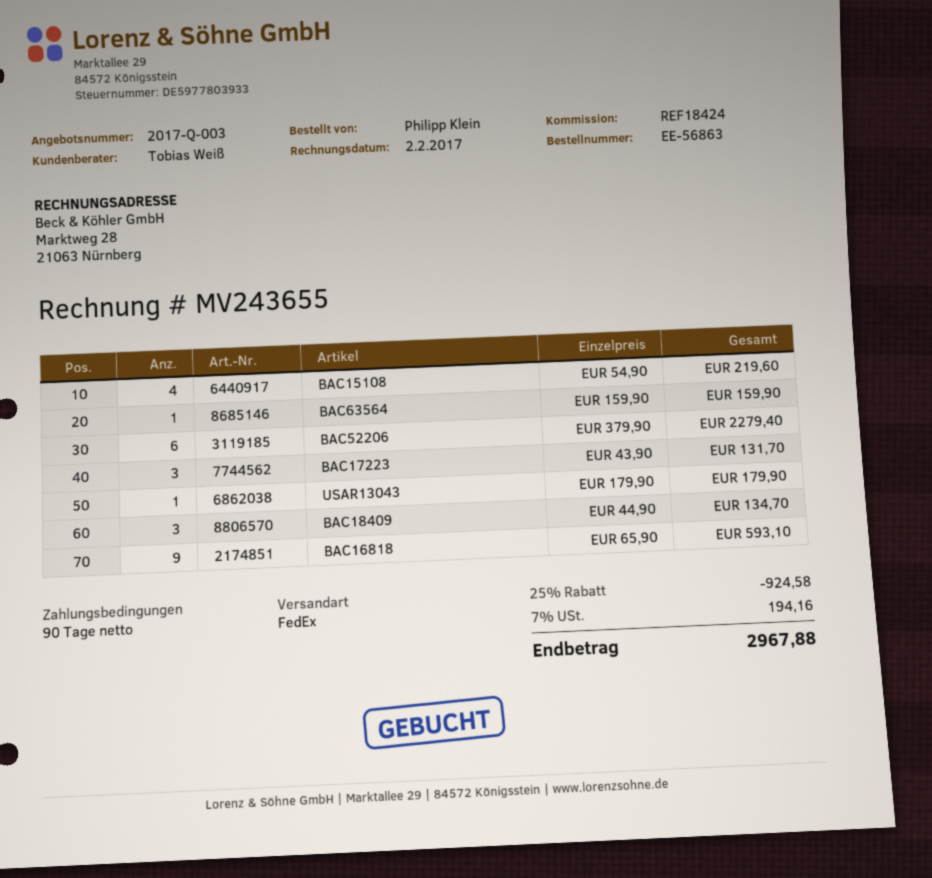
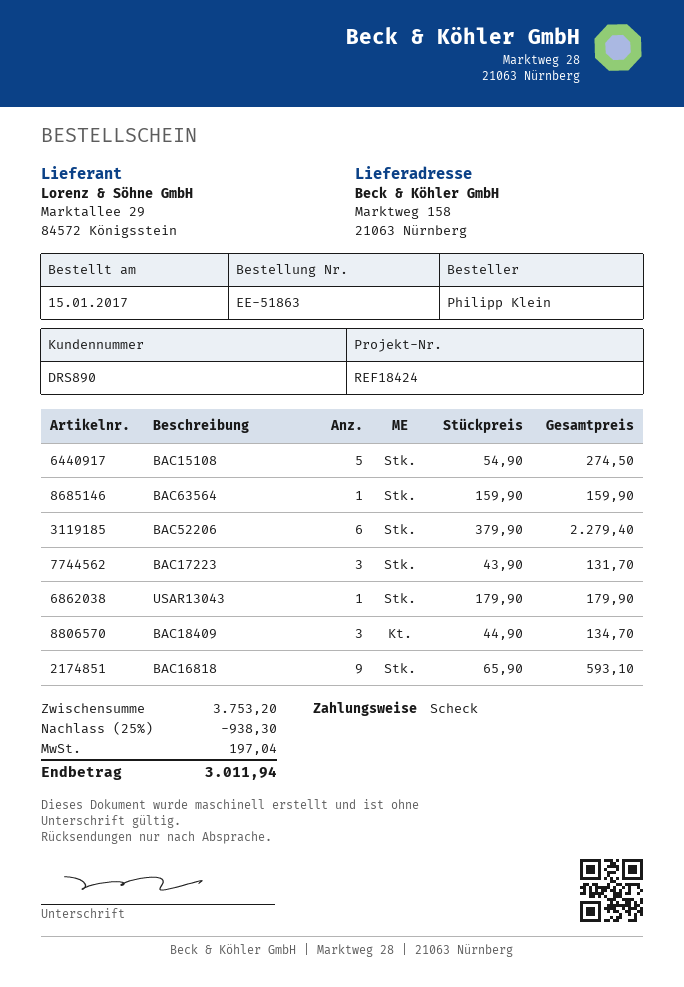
order number: EE-56863 -> EE-51863
BAC15108: 4 x 54.90 = 219.60 -> 5 x 54.90 = 274.50
discount: 25% = 924.58 -> 25% = 938.30
tax: 194.16 -> 197.04
total: 2967.88 -> 3011.94

